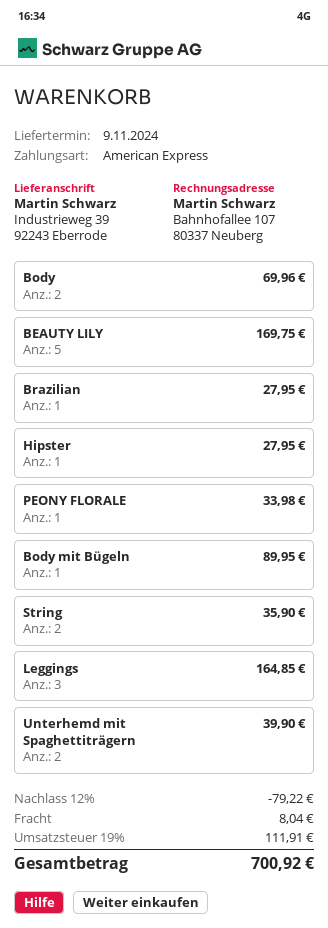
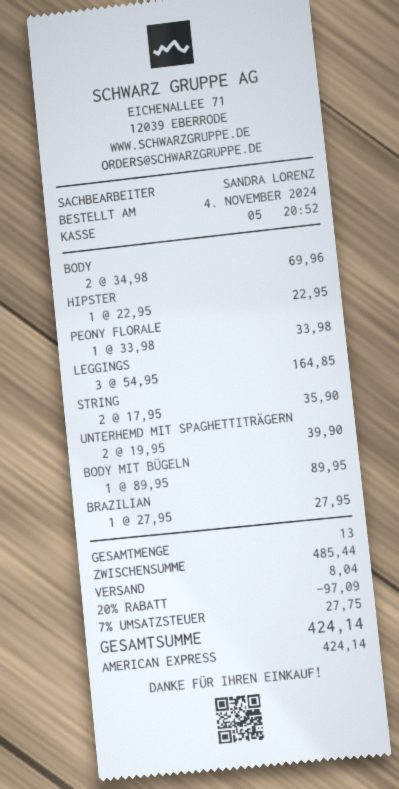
BEAUTY LILY: 5 for 169.75 -> none
Hipster: 1 for 27.95 -> 1 for 22.95
discount: 12% = 79.22 -> 20% = 97.09
tax: 19% = 111.91 -> 7% = 27.75
total: 700.92 -> 424.14

